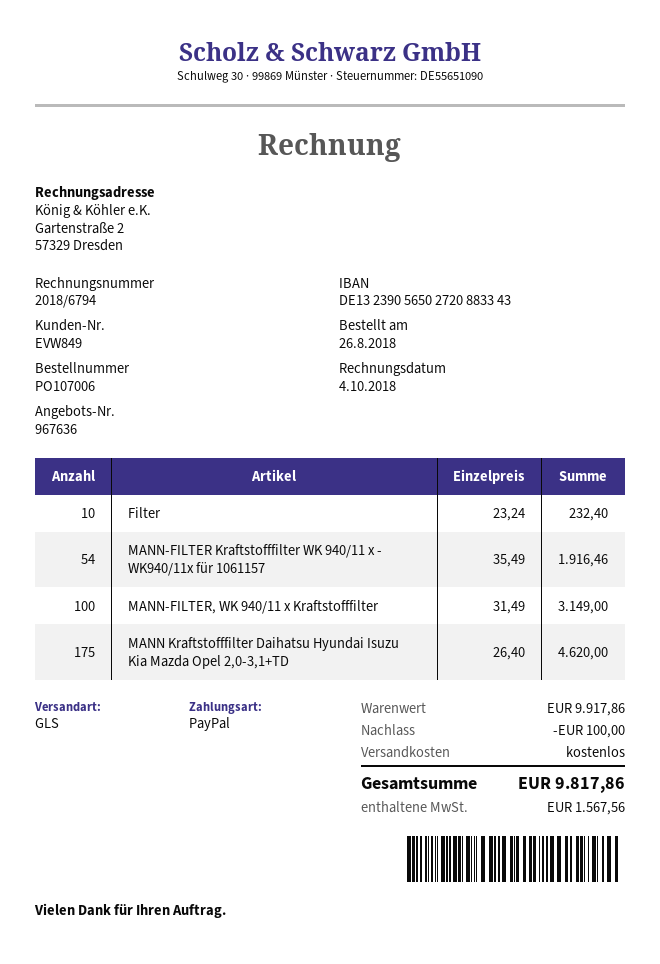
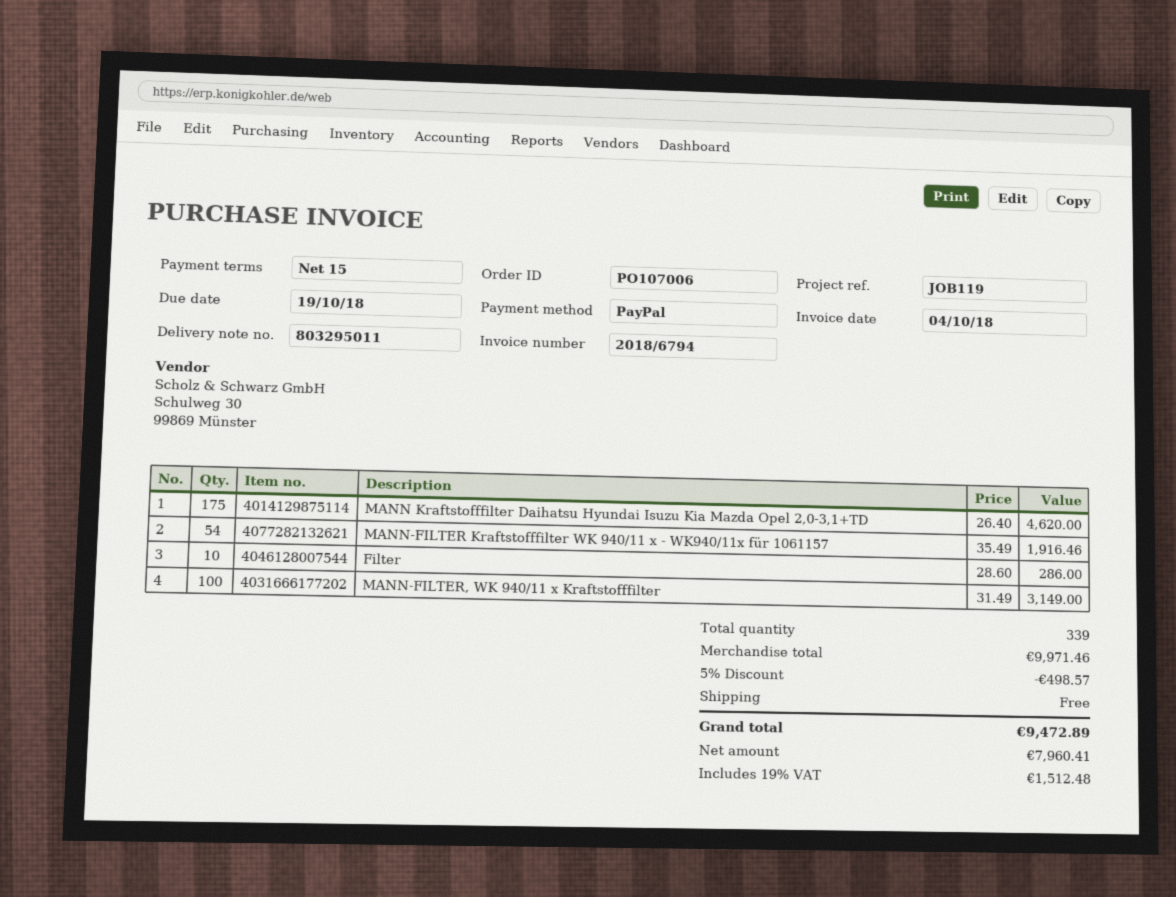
Filter: 10 x 23.24 = 232.40 -> 10 x 28.60 = 286.00
subtotal: 9917.86 -> 9971.46
discount: 100.00 -> 498.57
tax: 1567.56 -> 1512.48
total: 9817.86 -> 9472.89

